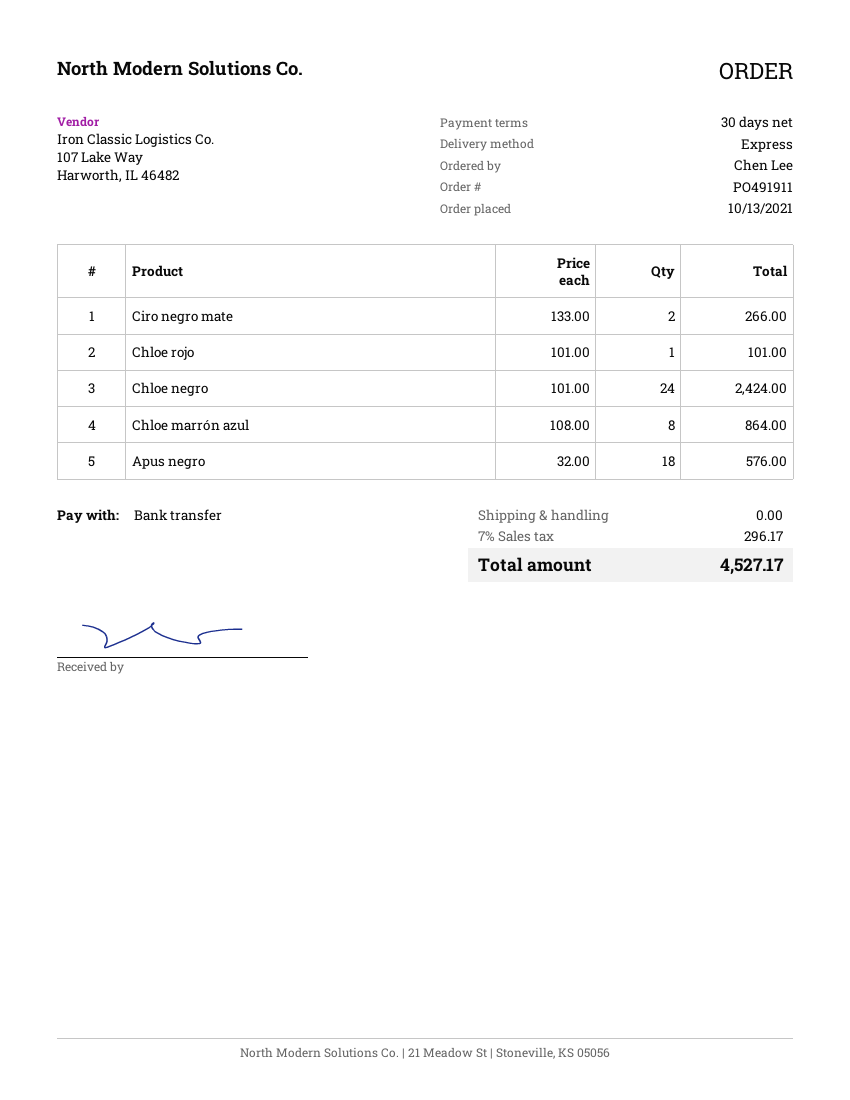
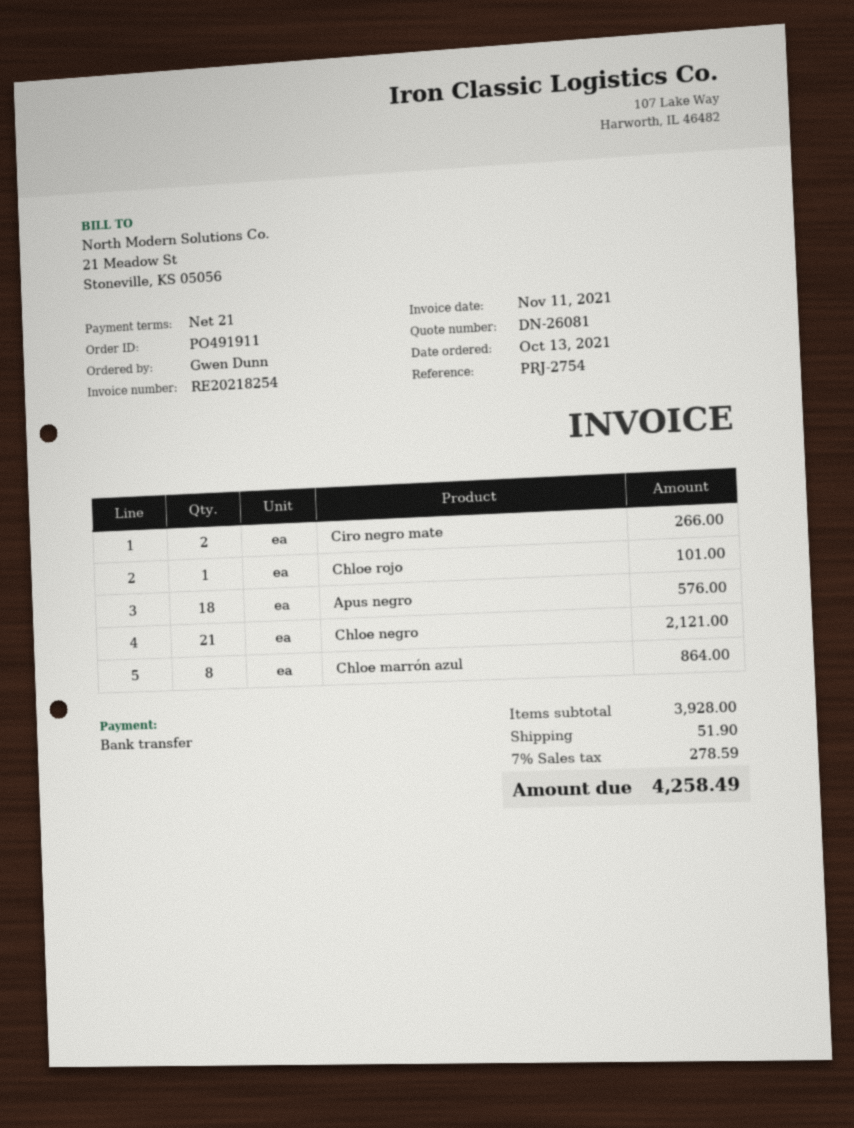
payment terms: 30 days -> 21 days
ordered by: Chen Lee -> Gwen Dunn
Chloe negro: 24 for 2424.00 -> 21 for 2121.00
shipping: 0.00 -> 51.90
tax: 7% = 296.17 -> 7% = 278.59
total: 4527.17 -> 4258.49

